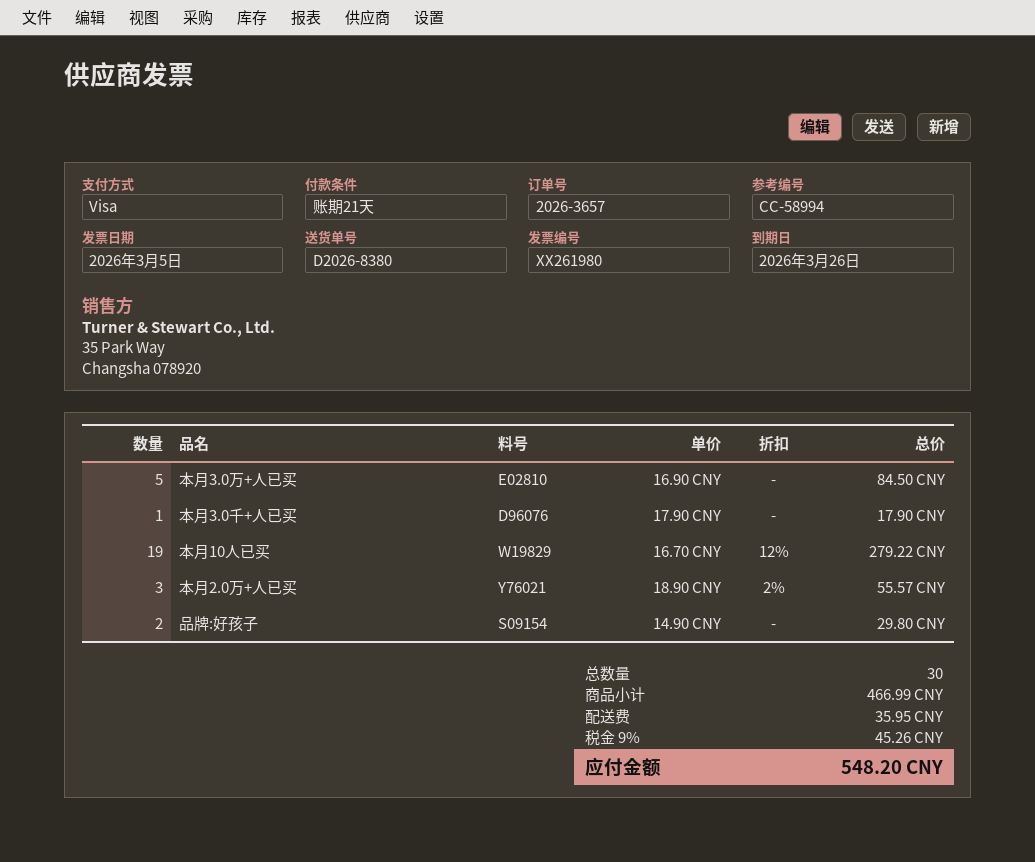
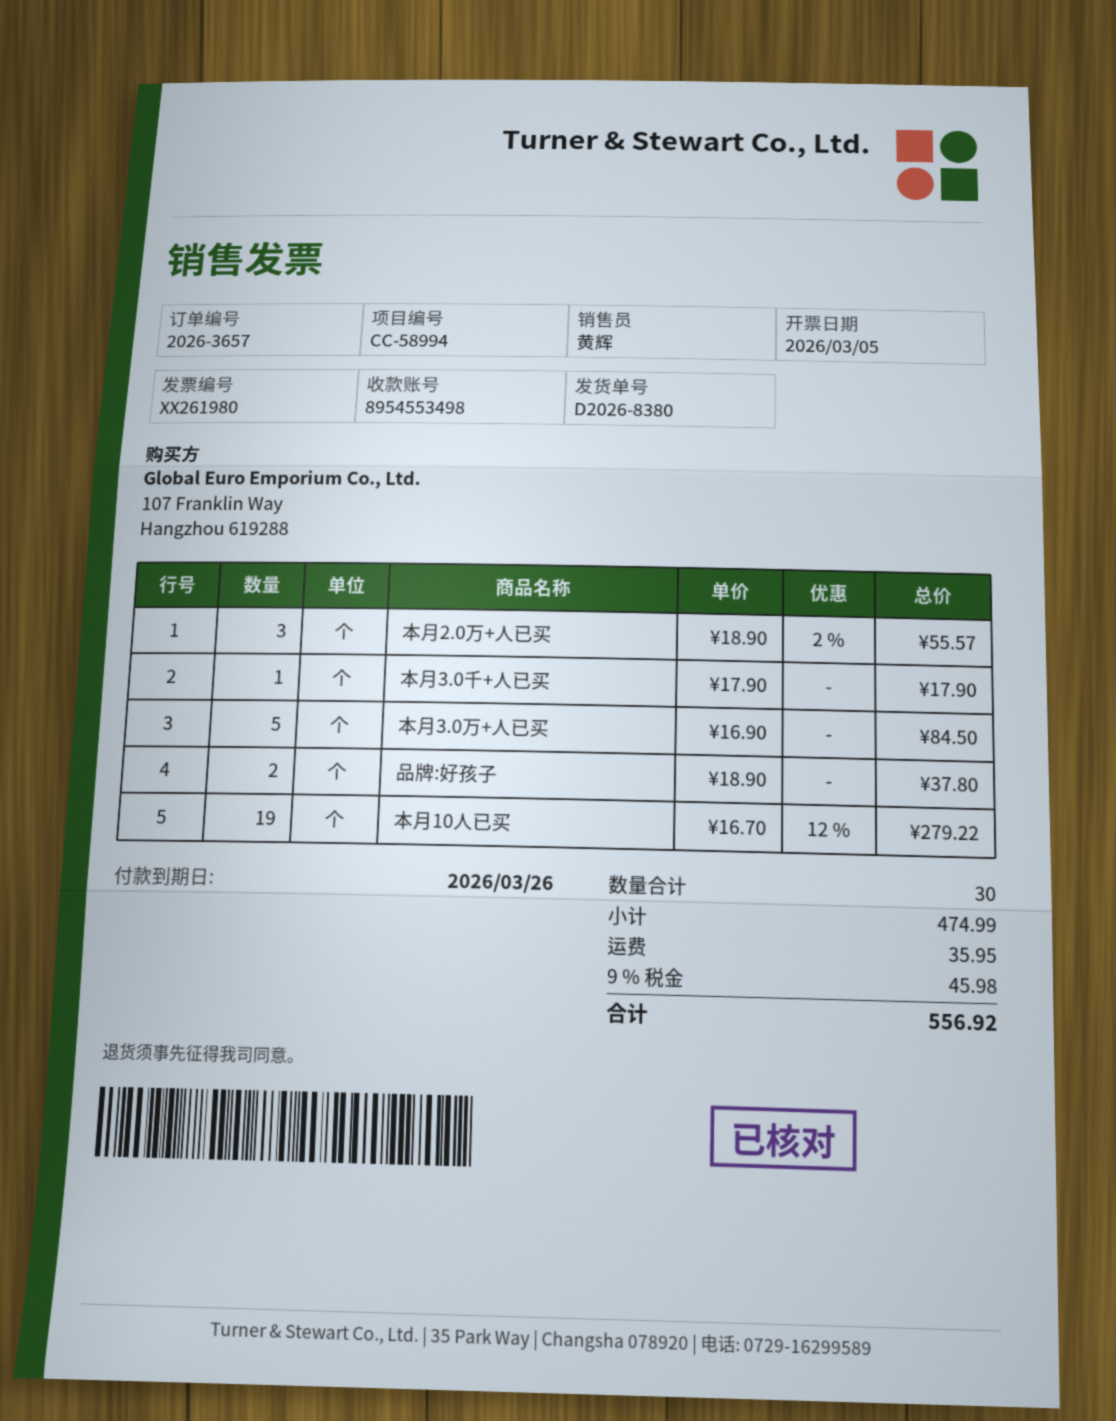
品牌:好孩子: 2 x 14.90 = 29.80 -> 2 x 18.90 = 37.80
subtotal: 466.99 -> 474.99
tax: 9% = 45.26 -> 9% = 45.98
total: 548.20 -> 556.92

